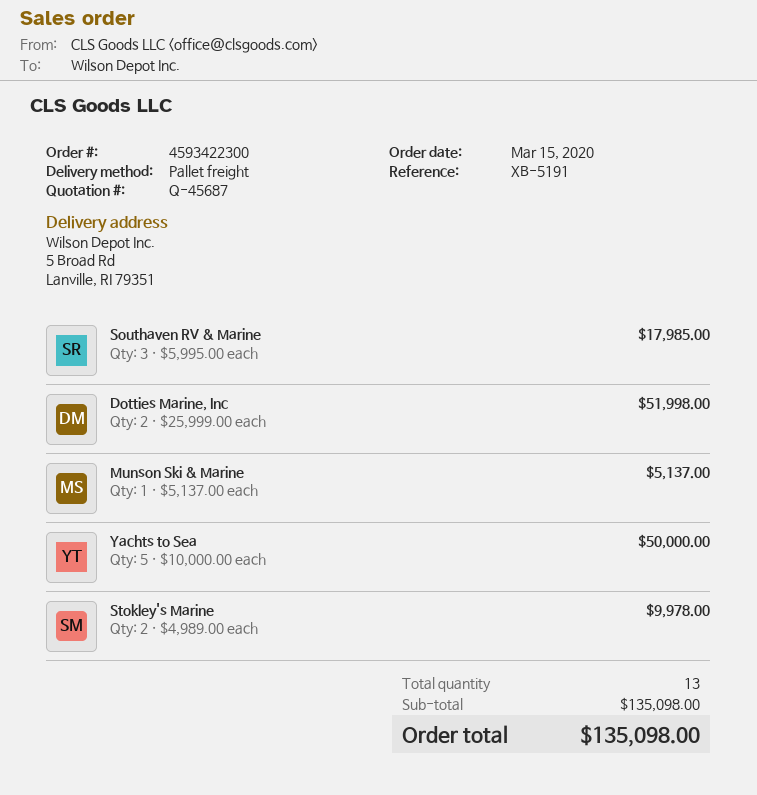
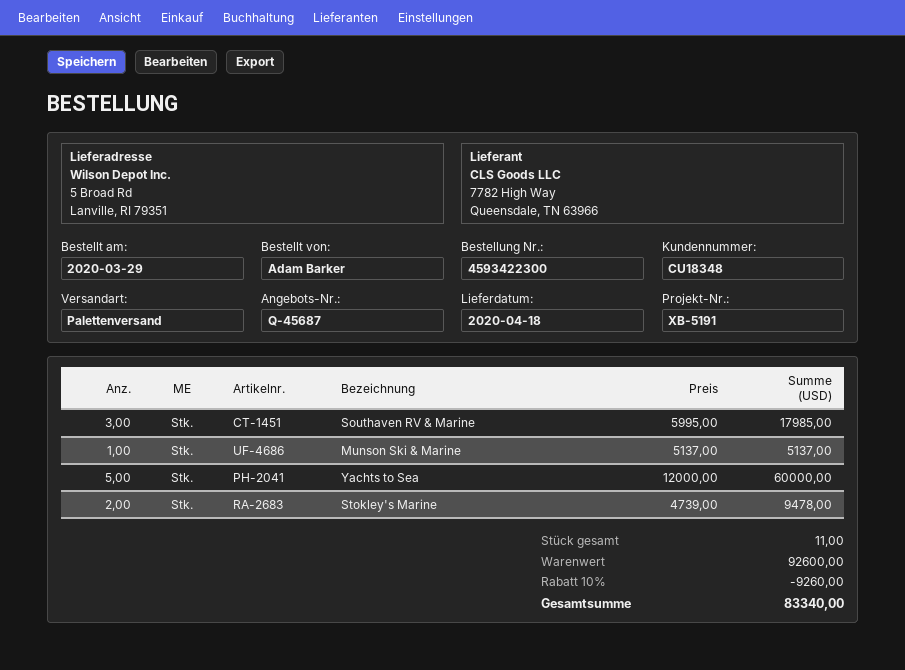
order date: 2020-03-15 -> 2020-03-29
Dotties Marine, Inc: 2 x 25999.00 = 51998.00 -> none
Yachts to Sea: 5 x 10000.00 = 50000.00 -> 5 x 12000.00 = 60000.00
Stokley's Marine: 2 x 4989.00 = 9978.00 -> 2 x 4739.00 = 9478.00
total quantity: 13 -> 11
subtotal: 135098.00 -> 92600.00
discount: none -> 10% = 9260.00
total: 135098.00 -> 83340.00

